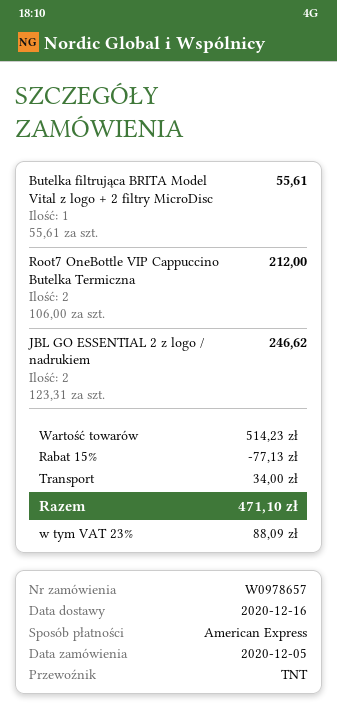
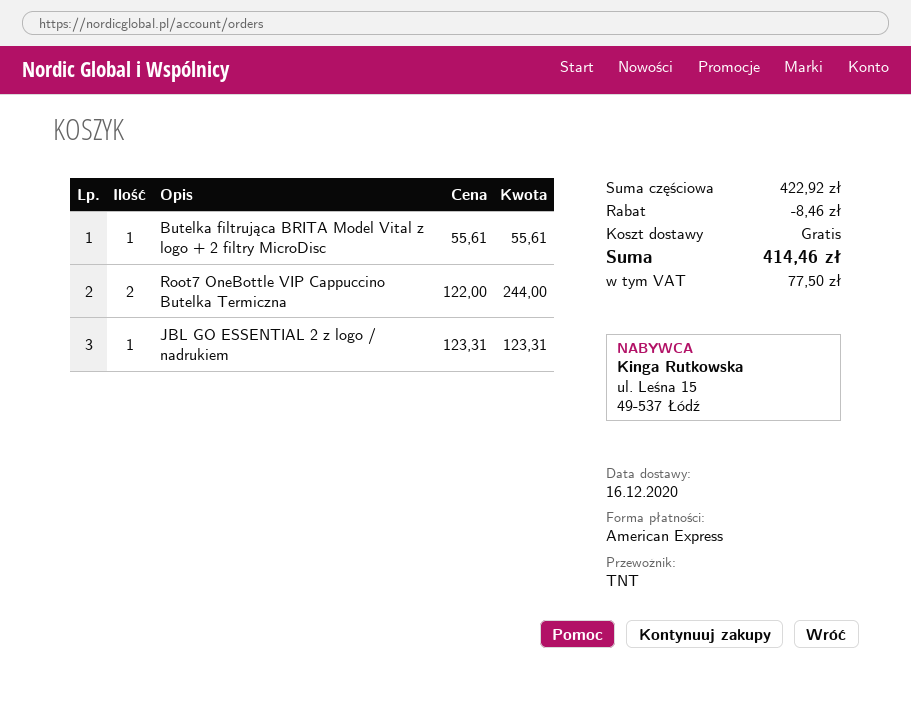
Root7 OneBottle VIP Cappuccino Butelka Termiczna: 2 x 106.00 = 212.00 -> 2 x 122.00 = 244.00
JBL GO ESSENTIAL 2 z logo / nadrukiem: 2 x 123.31 = 246.62 -> 1 x 123.31 = 123.31
subtotal: 514.23 -> 422.92
discount: 77.13 -> 8.46
shipping: 34.00 -> 0.00
tax: 88.09 -> 77.50
total: 471.10 -> 414.46

